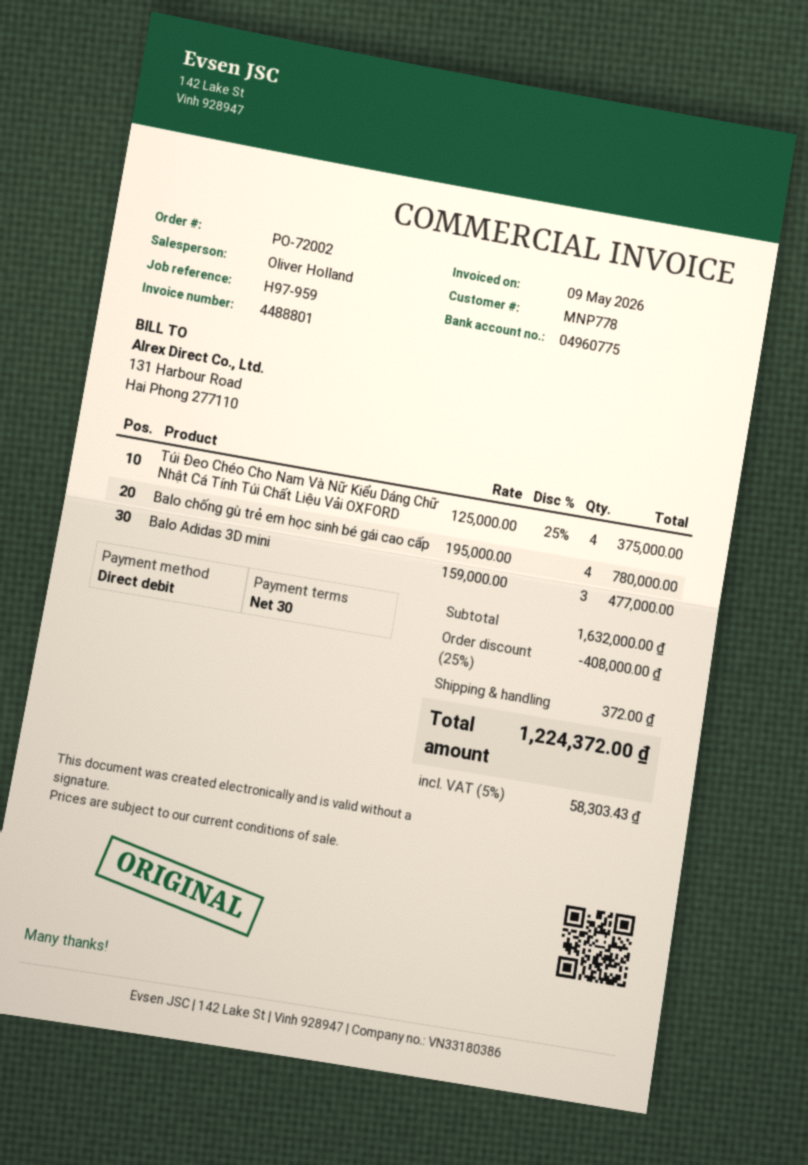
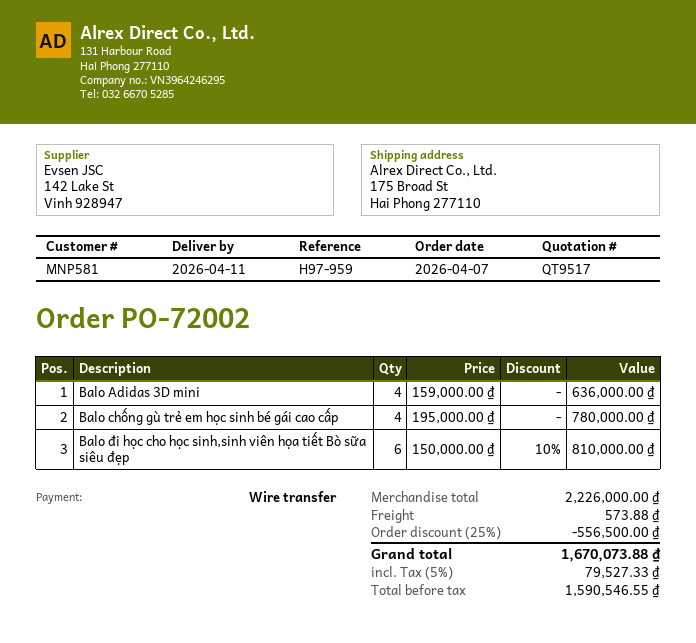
customer number: MNP778 -> MNP581
payment method: direct debit -> bank transfer
Túi Đeo Chéo Cho Nam Và Nữ Kiểu Dáng Chữ Nhật Cá Tính Túi Chất Liệu Vải OXFORD: 4 x 125000.00 - 25% = 375000.00 -> none
Balo Adidas 3D mini: 3 x 159000.00 = 477000.00 -> 4 x 159000.00 = 636000.00
Balo đi học cho học sinh,sinh viên họa tiết Bò sữa siêu đẹp: none -> 6 x 150000.00 - 10% = 810000.00
subtotal: 1632000.00 -> 2226000.00
discount: 25% = 408000.00 -> 25% = 556500.00
shipping: 372.00 -> 573.88
tax: 5% = 58303.43 -> 5% = 79527.33
total: 1224372.00 -> 1670073.88

